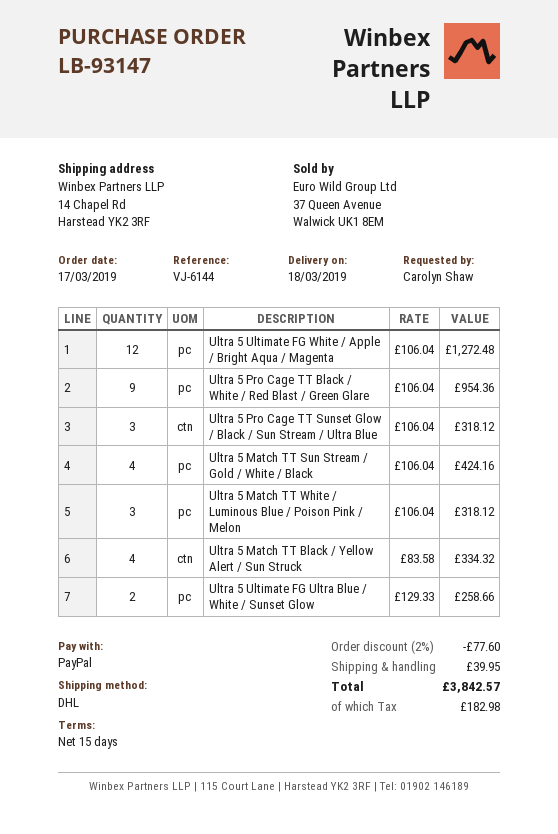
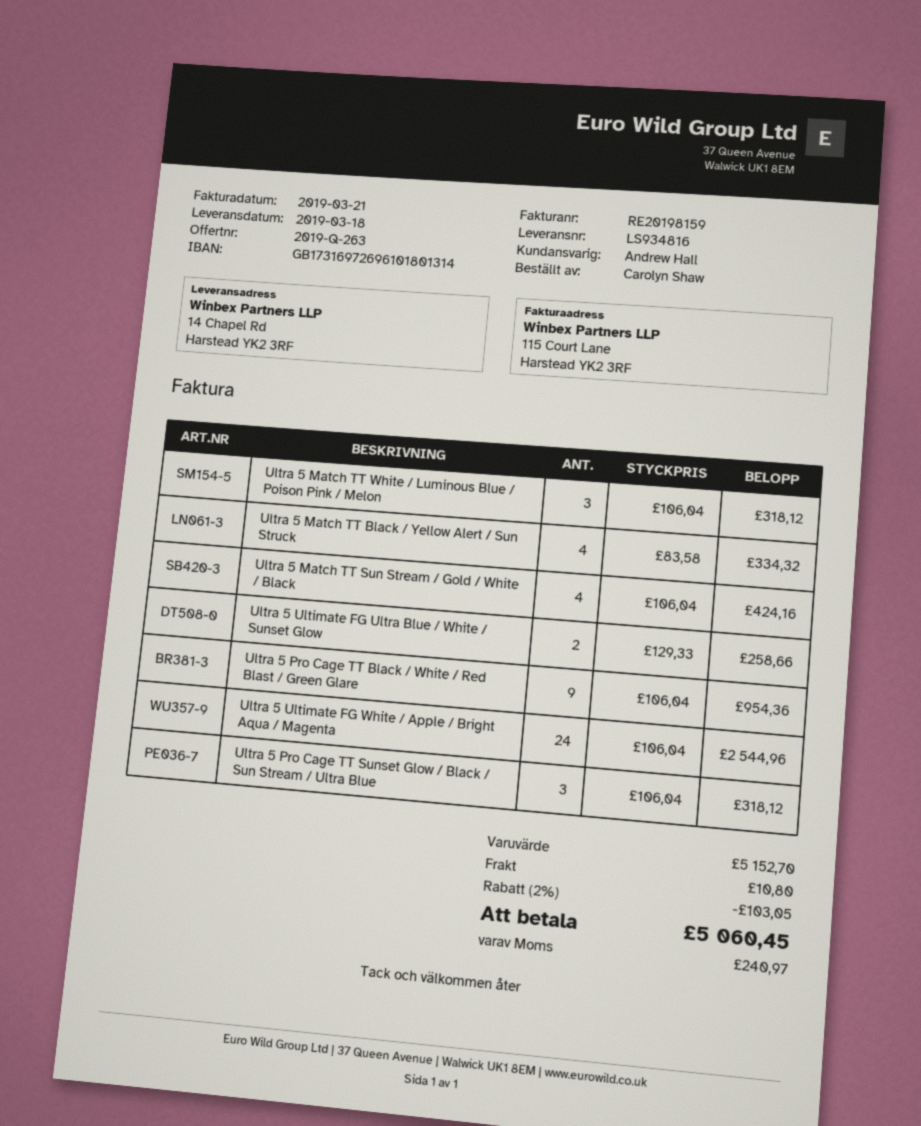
Ultra 5 Ultimate FG White / Apple / Bright Aqua / Magenta: 12 x 106.04 = 1272.48 -> 24 x 106.04 = 2544.96
discount: 2% = 77.60 -> 2% = 103.05
shipping: 39.95 -> 10.80
tax: 182.98 -> 240.97
total: 3842.57 -> 5060.45

